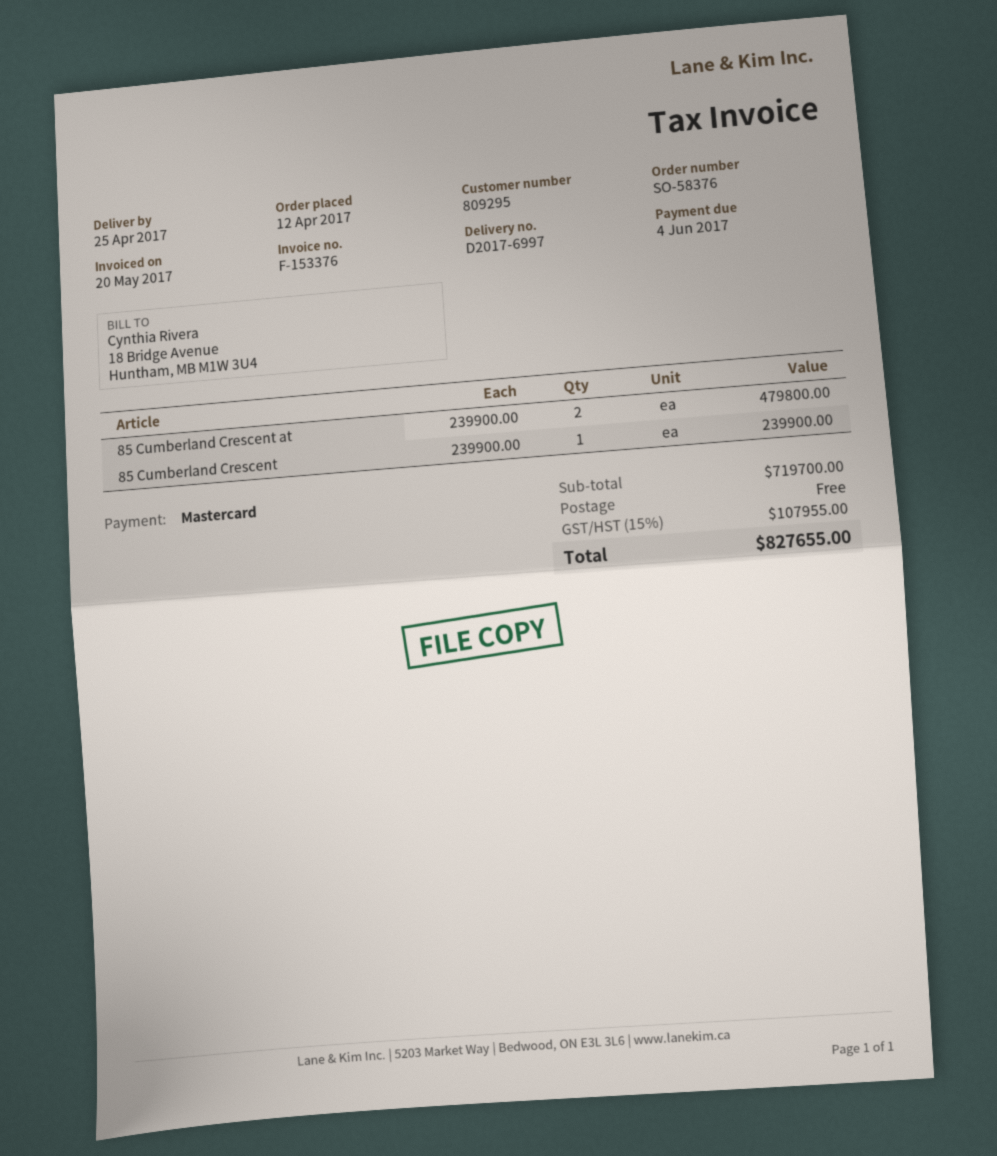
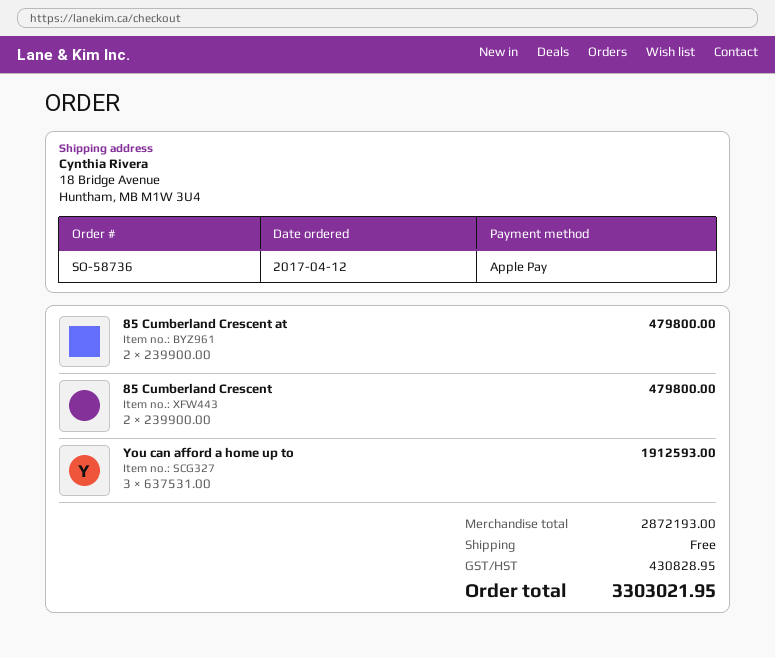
order number: SO-58376 -> SO-58736
payment method: Mastercard -> Apple Pay
85 Cumberland Crescent: 1 x 239900.00 = 239900.00 -> 2 x 239900.00 = 479800.00
You can afford a home up to: none -> 3 x 637531.00 = 1912593.00
subtotal: 719700.00 -> 2872193.00
tax: 107955.00 -> 430828.95
total: 827655.00 -> 3303021.95

